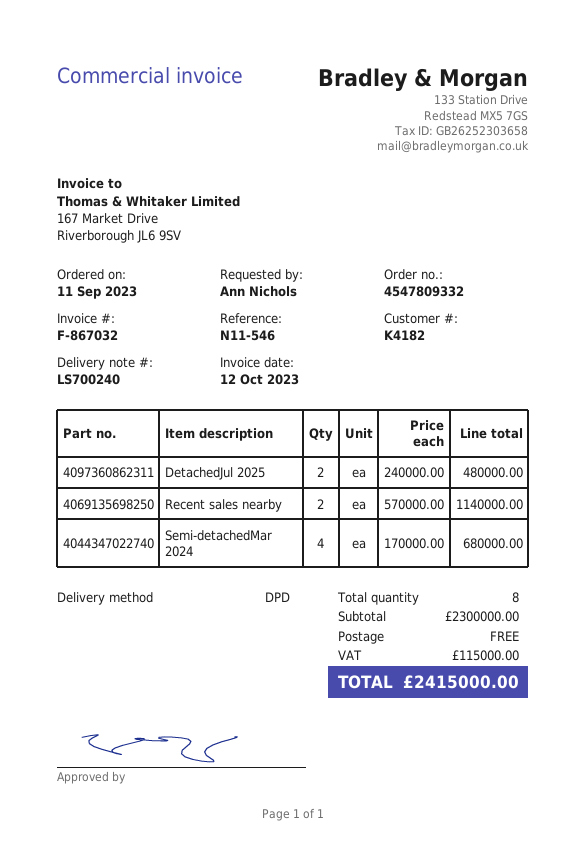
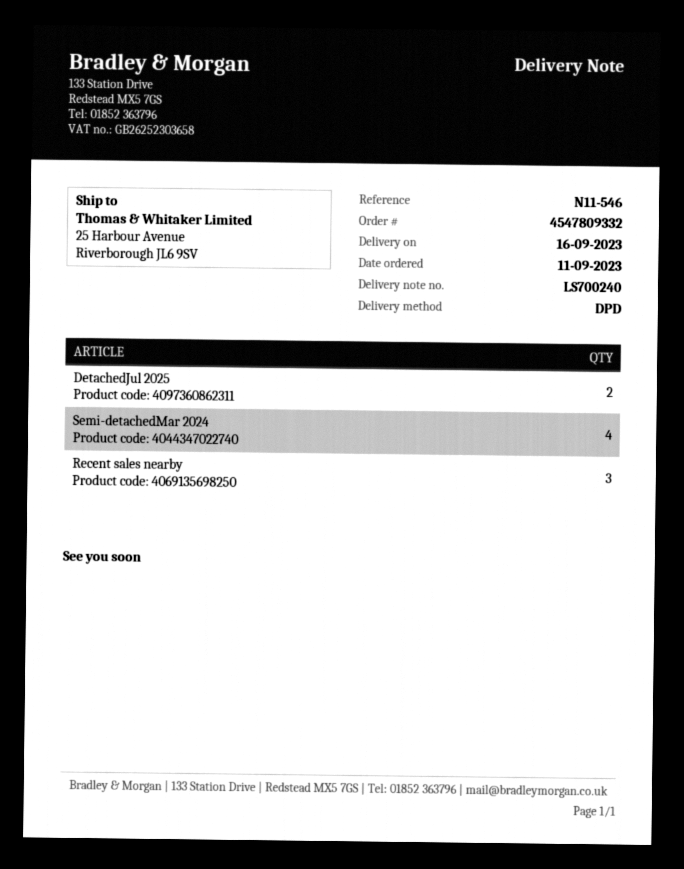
Recent sales nearby: 2 -> 3

